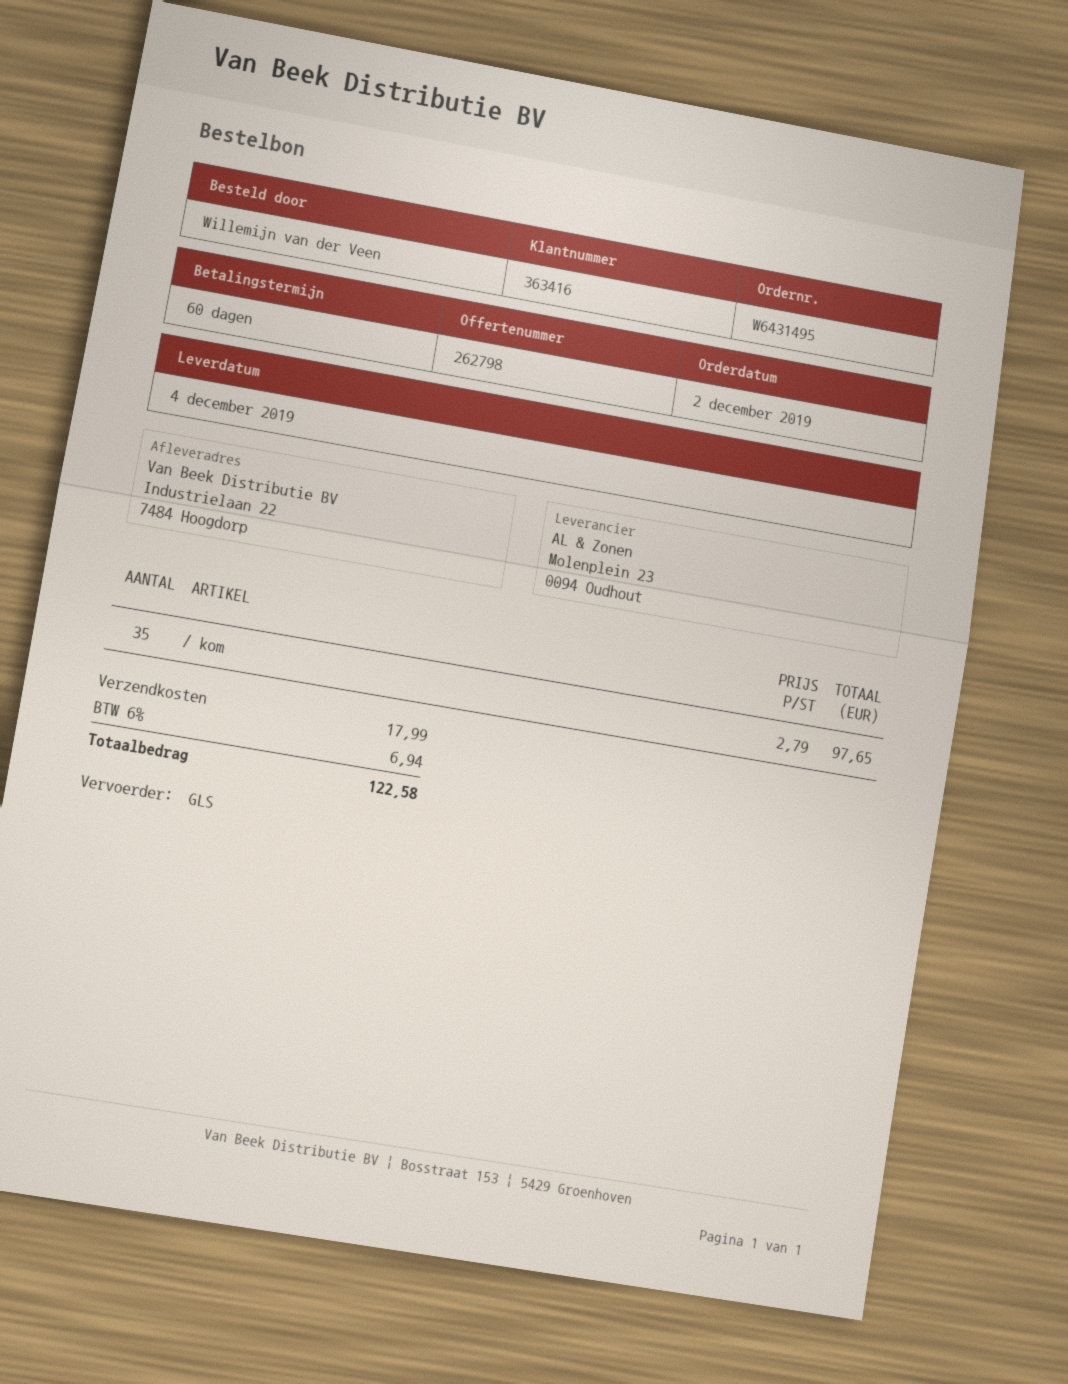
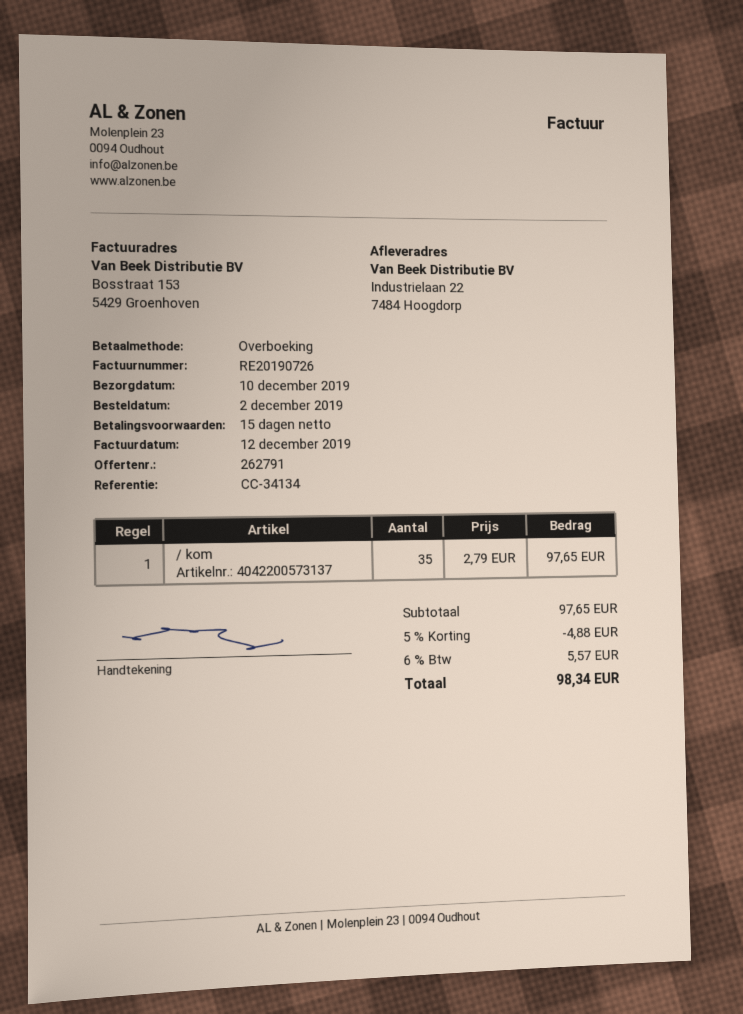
quote number: 262798 -> 262791
delivery date: 2019-12-04 -> 2019-12-10
payment terms: 60 days -> 15 days
discount: none -> 5% = 4.88
shipping: 17.99 -> none
tax: 6% = 6.94 -> 6% = 5.57
total: 122.58 -> 98.34

